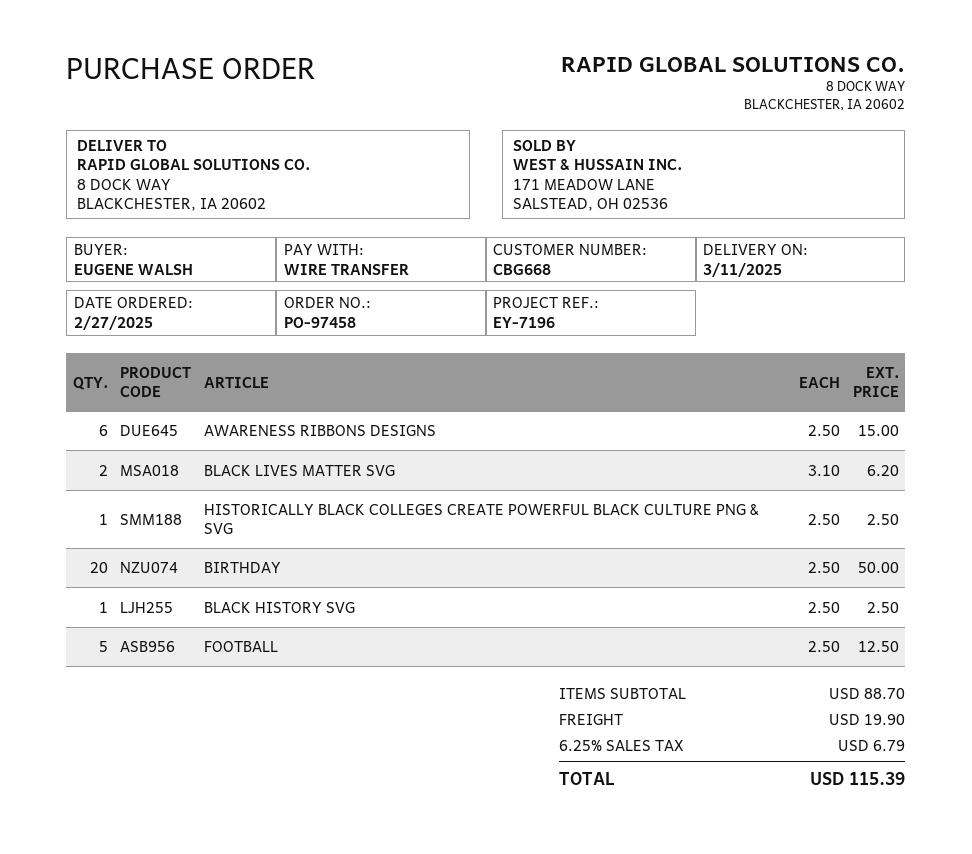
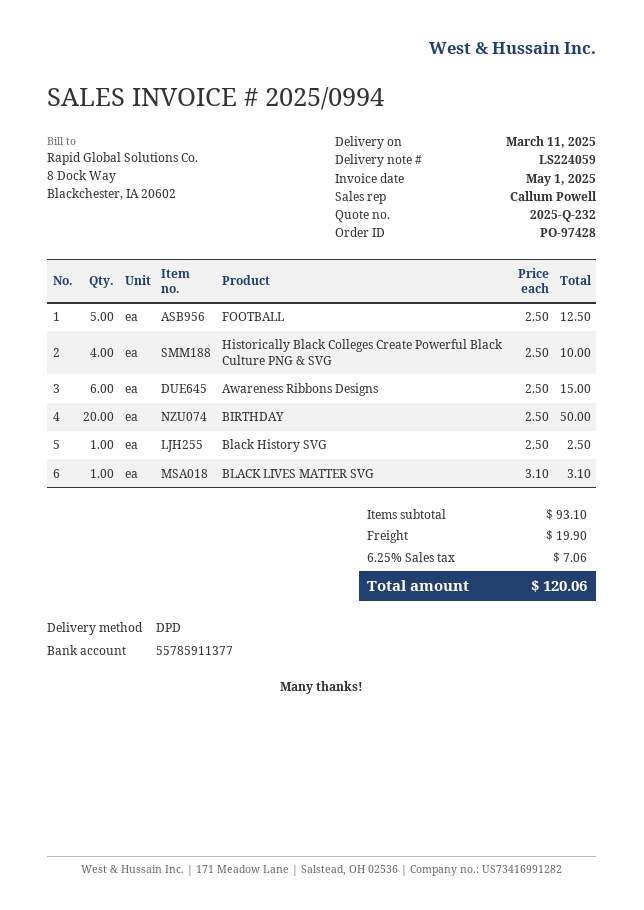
order number: PO-97458 -> PO-97428
BLACK LIVES MATTER SVG: 2 x 3.10 = 6.20 -> 1 x 3.10 = 3.10
HISTORICALLY BLACK COLLEGES CREATE POWERFUL BLACK CULTURE PNG & SVG: 1 x 2.50 = 2.50 -> 4 x 2.50 = 10.00
subtotal: 88.70 -> 93.10
tax: 6.25% = 6.79 -> 6.25% = 7.06
total: 115.39 -> 120.06

